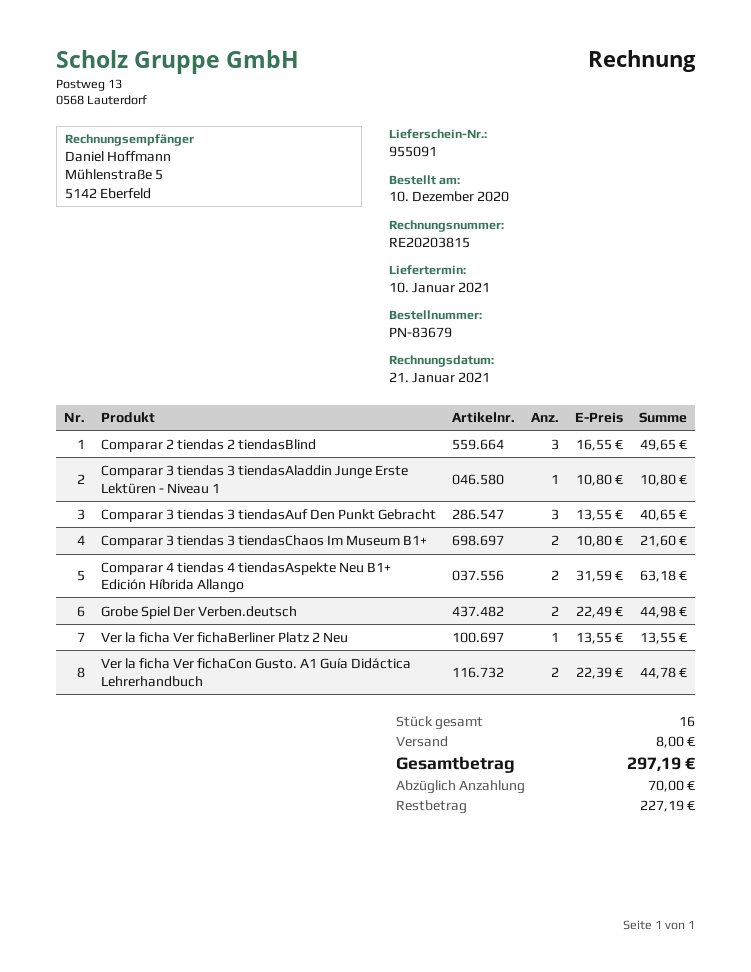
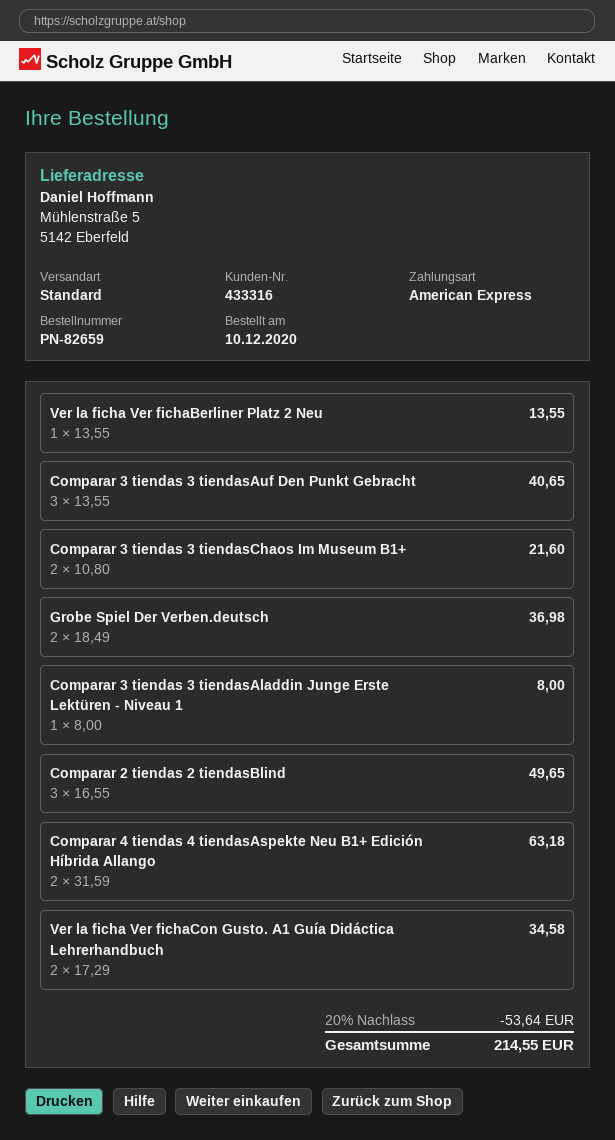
order number: PN-83679 -> PN-82659
Comparar 3 tiendas 3 tiendasAladdin Junge Erste Lektüren - Niveau 1: 1 x 10.80 = 10.80 -> 1 x 8.00 = 8.00
Grobe Spiel Der Verben.deutsch: 2 x 22.49 = 44.98 -> 2 x 18.49 = 36.98
Ver la ficha Ver fichaCon Gusto. A1 Guía Didáctica Lehrerhandbuch: 2 x 22.39 = 44.78 -> 2 x 17.29 = 34.58
discount: none -> 20% = 53.64
shipping: 8.00 -> none
total: 297.19 -> 214.55

